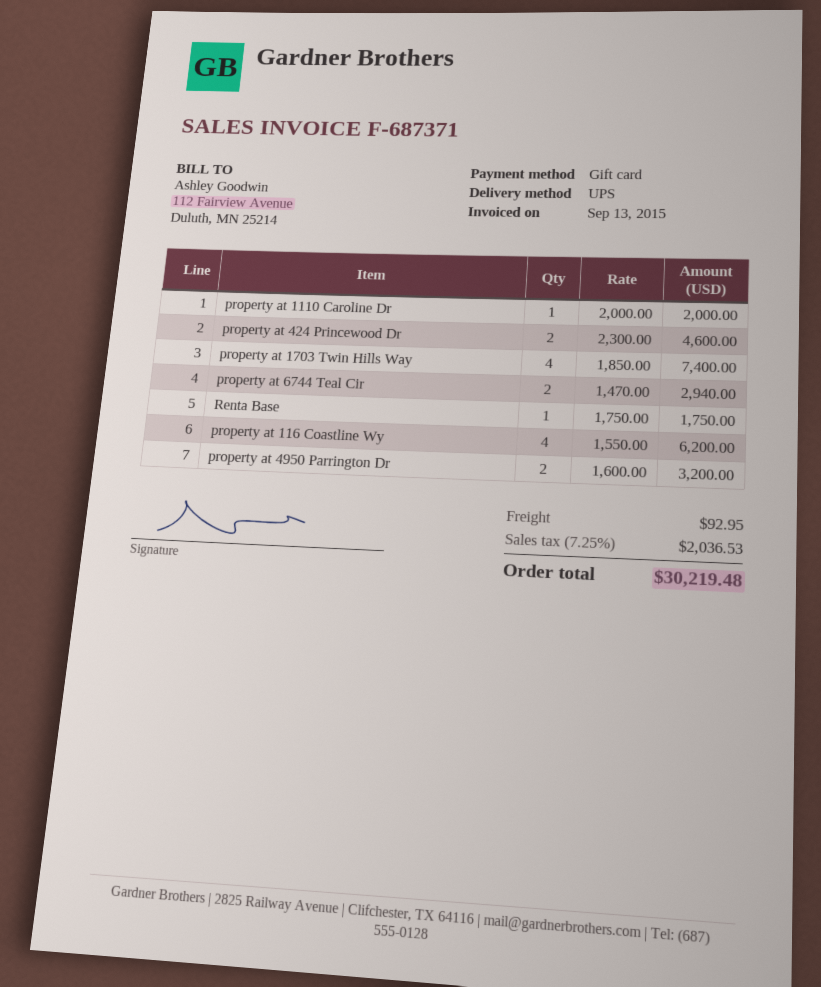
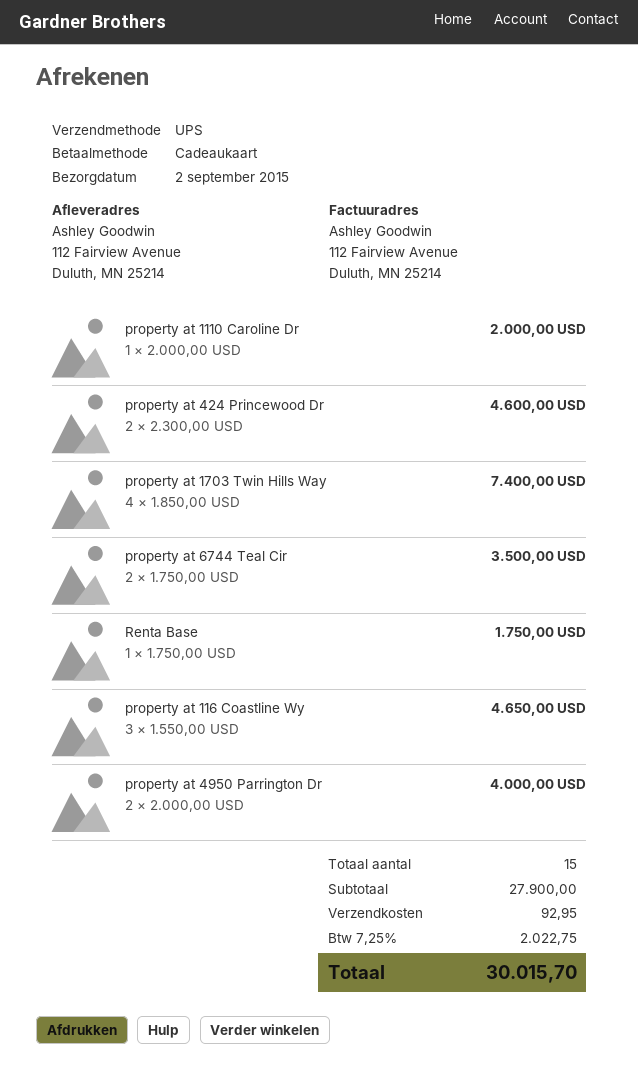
property at 6744 Teal Cir: 2 x 1470.00 = 2940.00 -> 2 x 1750.00 = 3500.00
property at 116 Coastline Wy: 4 x 1550.00 = 6200.00 -> 3 x 1550.00 = 4650.00
property at 4950 Parrington Dr: 2 x 1600.00 = 3200.00 -> 2 x 2000.00 = 4000.00
tax: 7.25% = 2036.53 -> 7.25% = 2022.75
total: 30219.48 -> 30015.70

